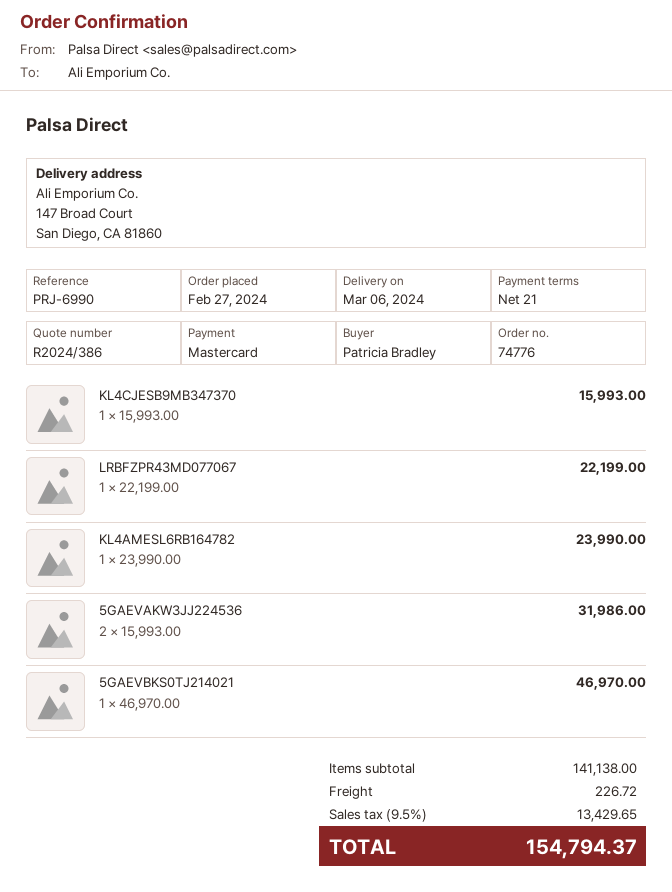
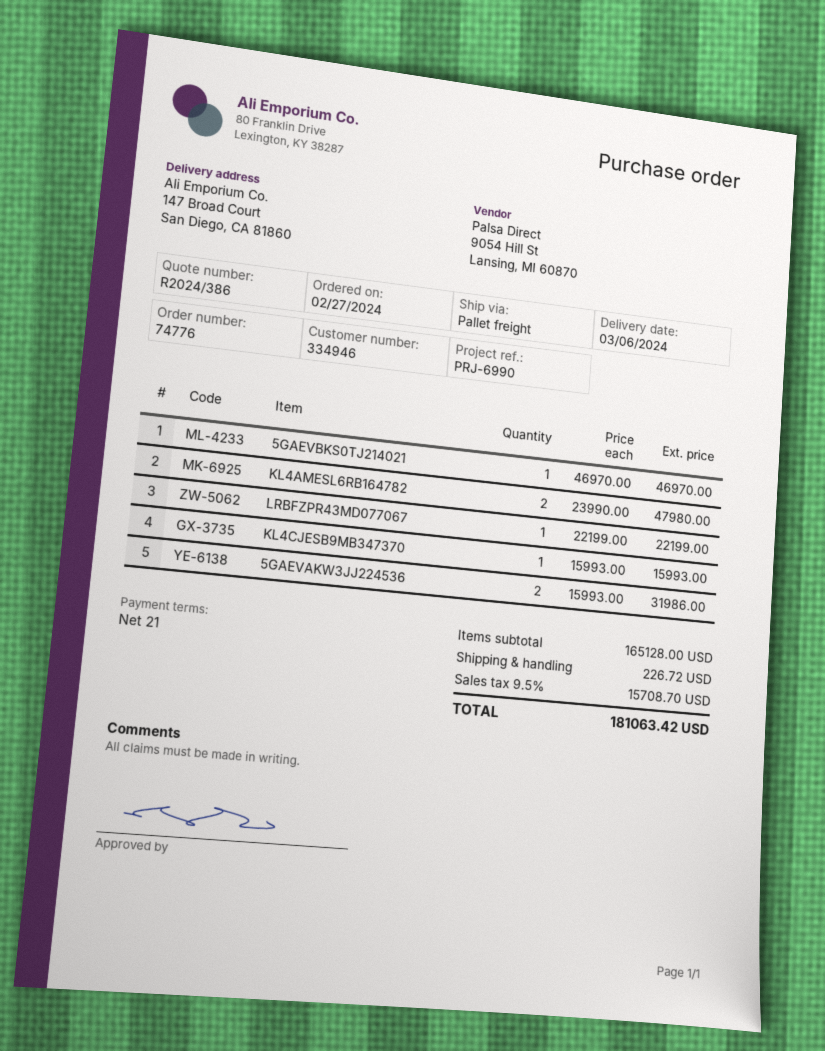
KL4AMESL6RB164782: 1 x 23990.00 = 23990.00 -> 2 x 23990.00 = 47980.00
subtotal: 141138.00 -> 165128.00
tax: 9.5% = 13429.65 -> 9.5% = 15708.70
total: 154794.37 -> 181063.42

